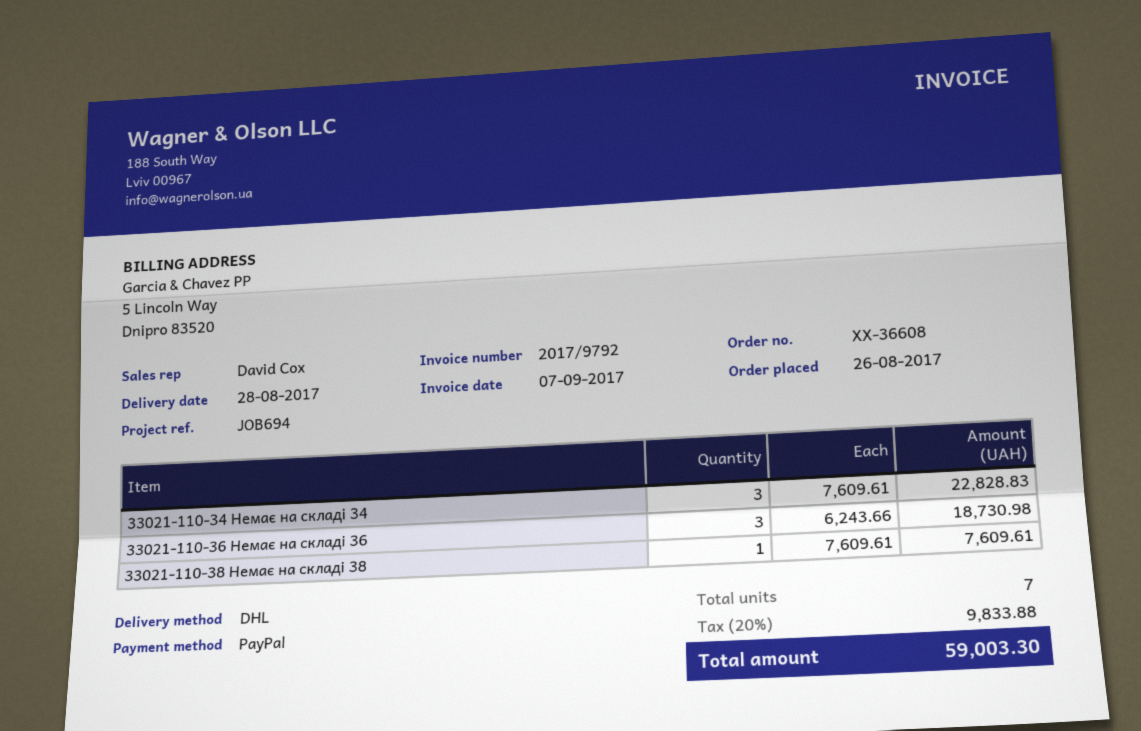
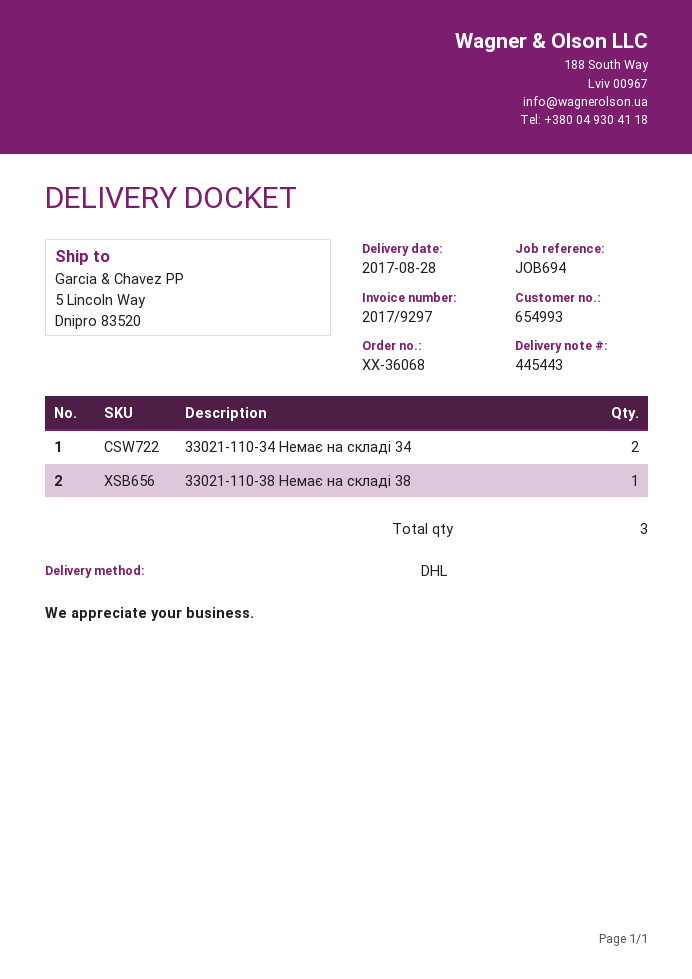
order number: XX-36608 -> XX-36068
invoice number: 2017/9792 -> 2017/9297
33021-110-34 Немає на складі 34: 3 -> 2
33021-110-36 Немає на складі 36: 3 -> none
total quantity: 7 -> 3

